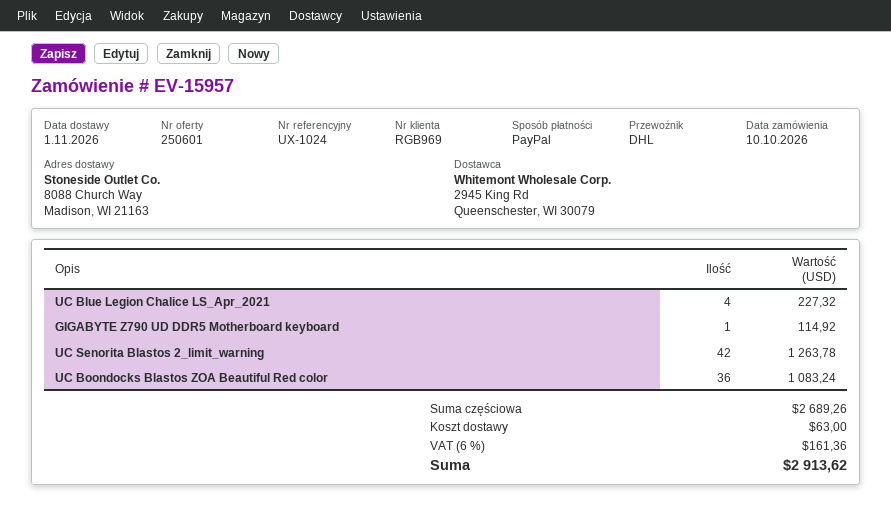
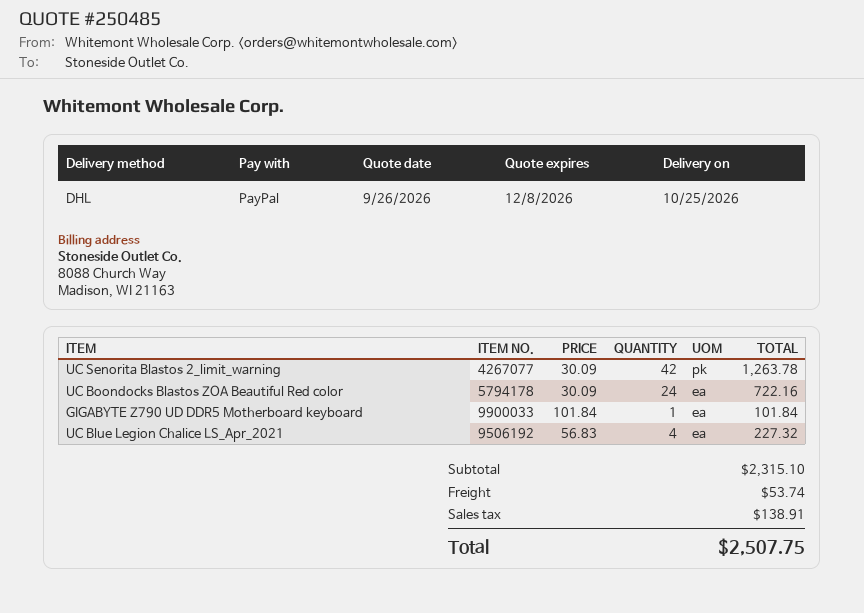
quote number: 250601 -> 250485
delivery date: 2026-11-01 -> 2026-10-25
GIGABYTE Z790 UD DDR5 Motherboard keyboard: 1 for 114.92 -> 1 for 101.84
UC Boondocks Blastos ZOA Beautiful Red color: 36 for 1083.24 -> 24 for 722.16
subtotal: 2689.26 -> 2315.10
shipping: 63.00 -> 53.74
tax: 161.36 -> 138.91
total: 2913.62 -> 2507.75

